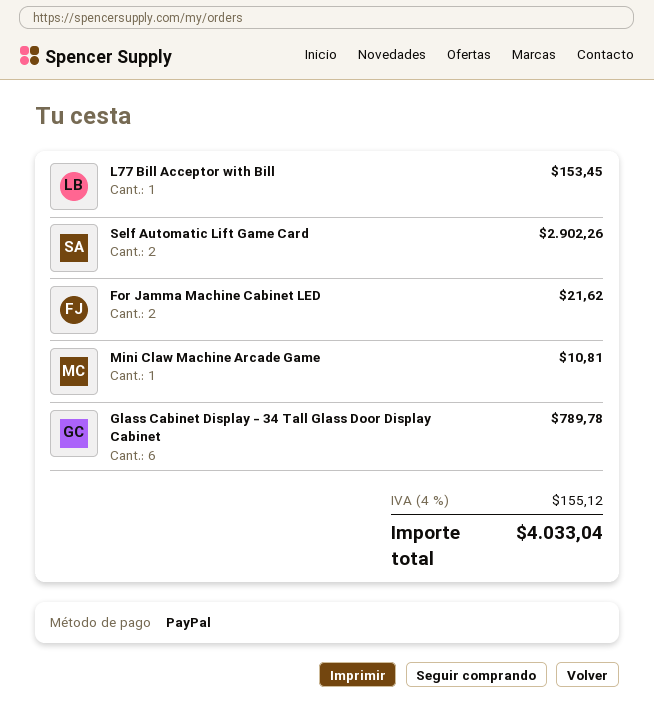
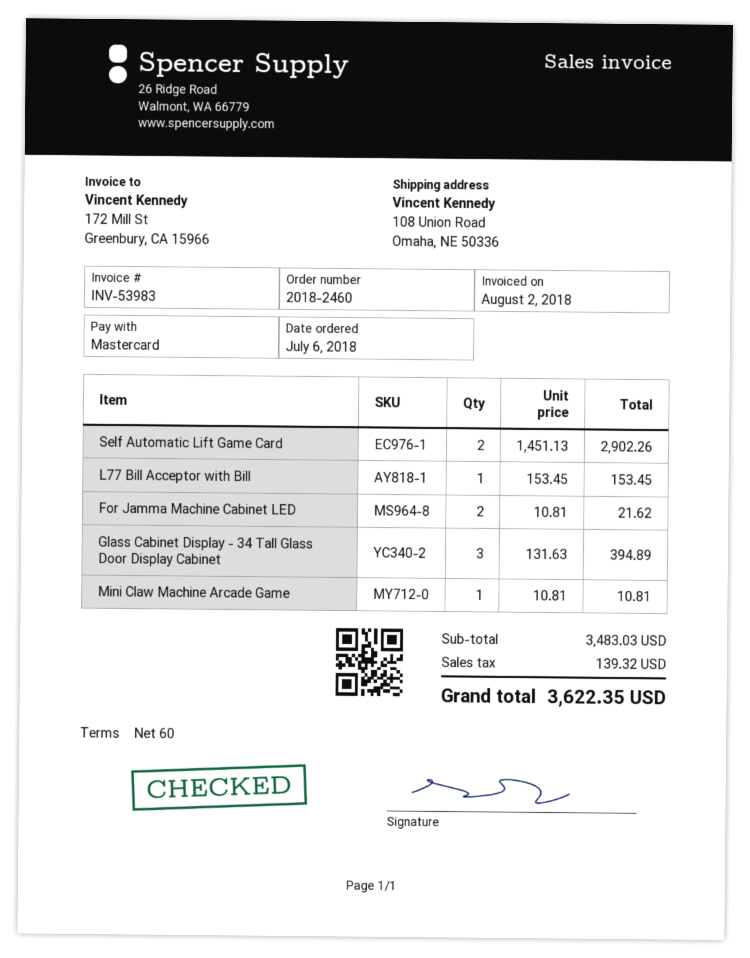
payment method: PayPal -> Mastercard
Glass Cabinet Display - 34 Tall Glass Door Display Cabinet: 6 for 789.78 -> 3 for 394.89
tax: 155.12 -> 139.32
total: 4033.04 -> 3622.35

